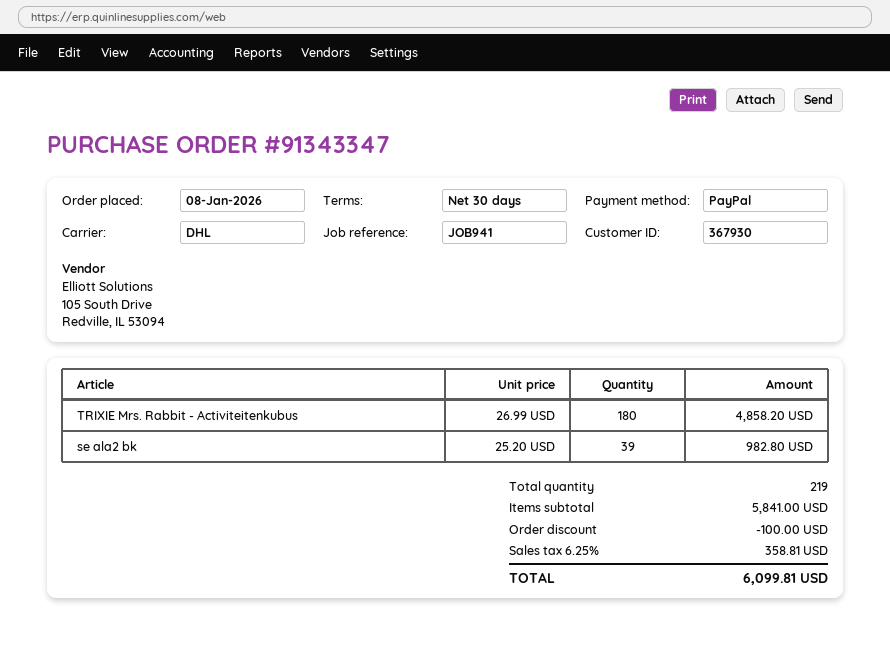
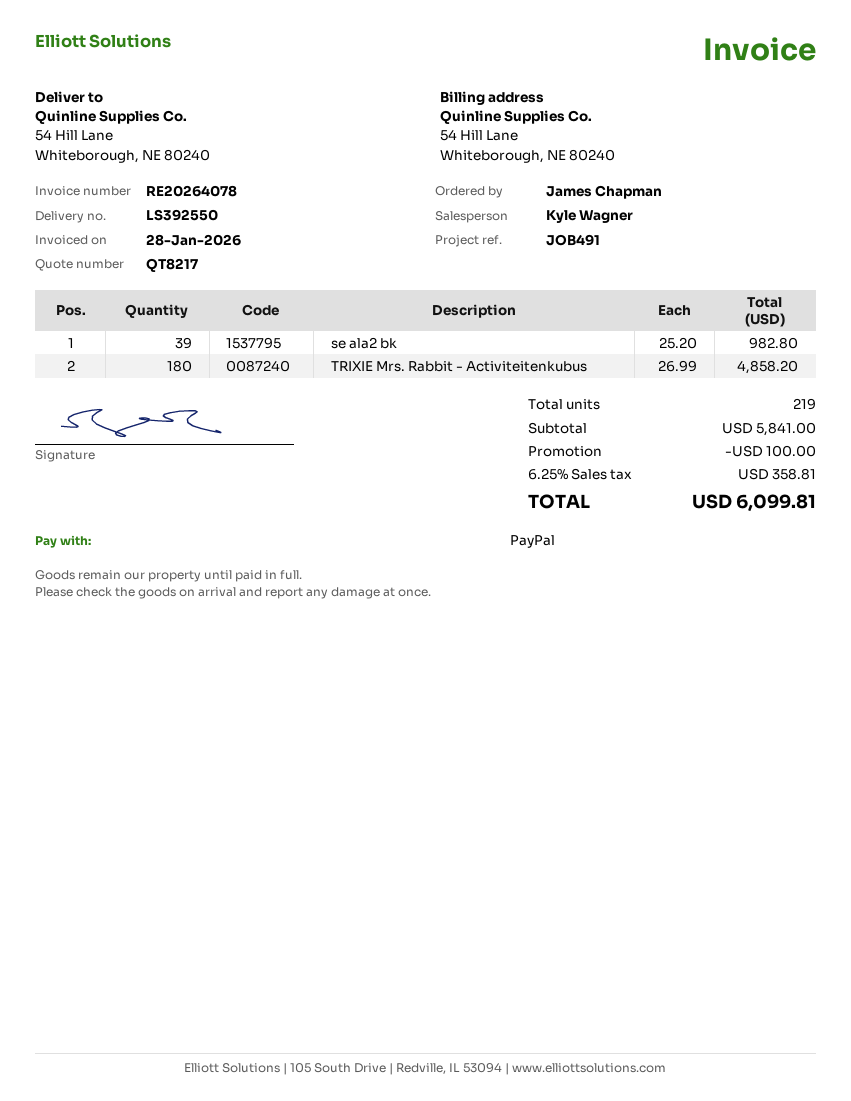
reference: JOB941 -> JOB491

